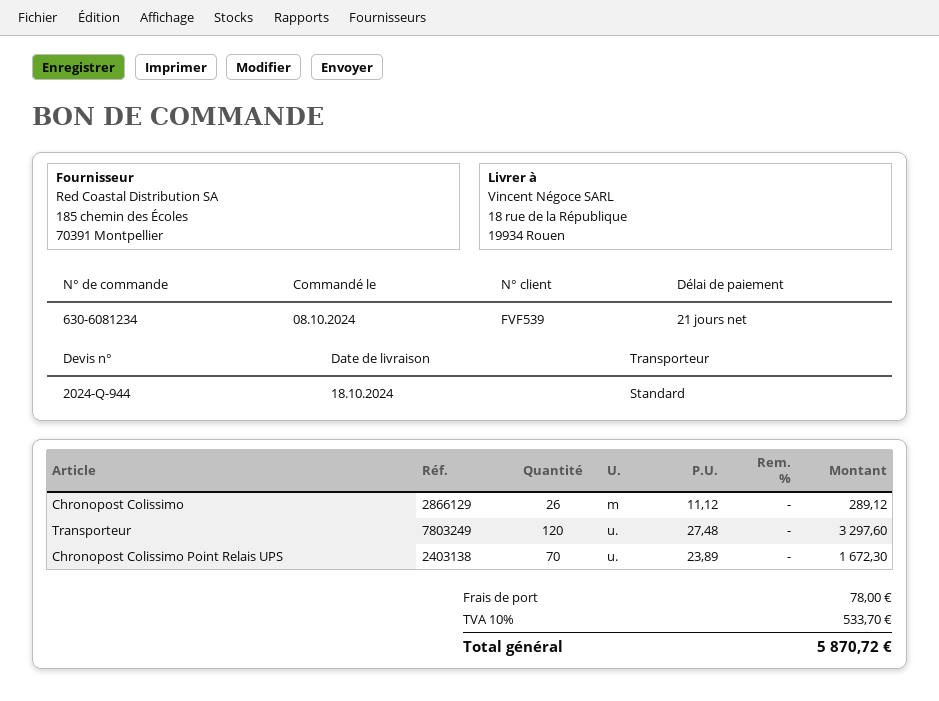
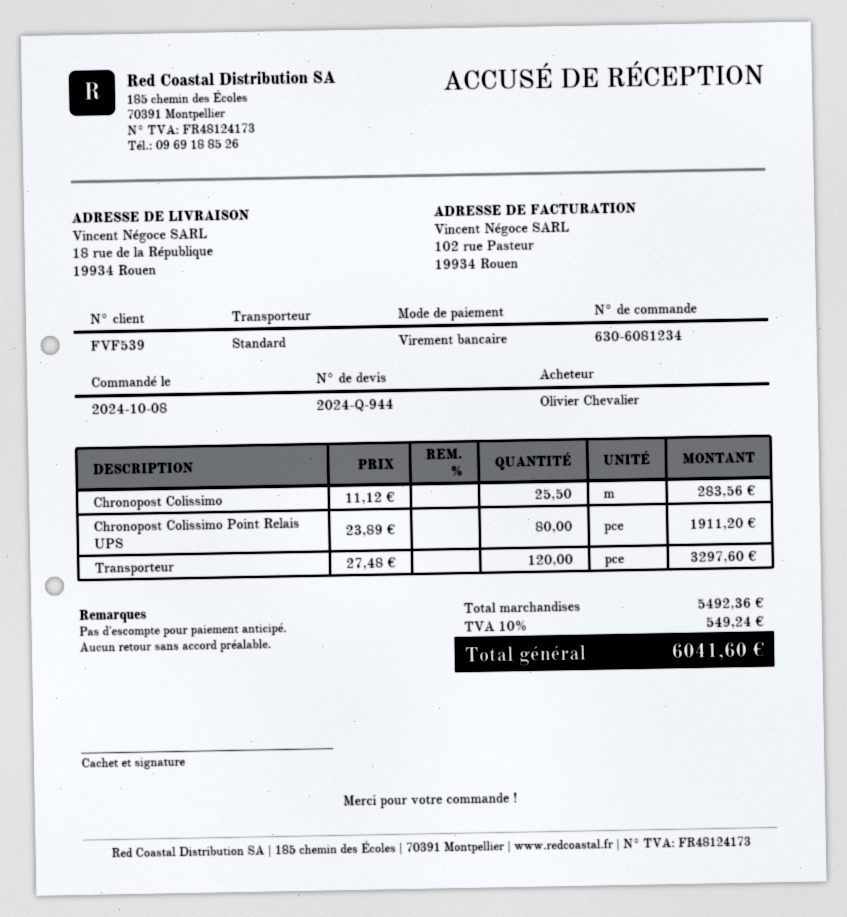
Chronopost Colissimo: 26 x 11.12 = 289.12 -> 25.5 x 11.12 = 283.56
Chronopost Colissimo Point Relais UPS: 70 x 23.89 = 1672.30 -> 80 x 23.89 = 1911.20
shipping: 78.00 -> none
tax: 10% = 533.70 -> 10% = 549.24
total: 5870.72 -> 6041.60

